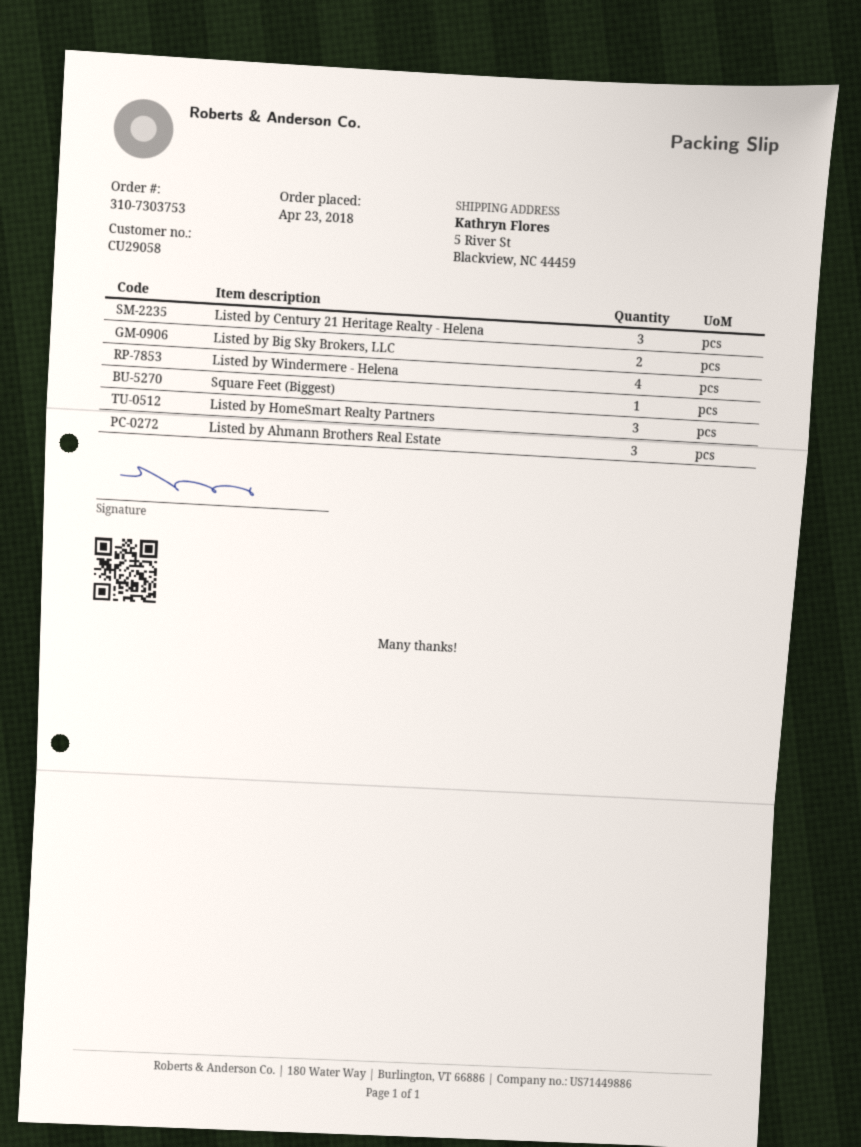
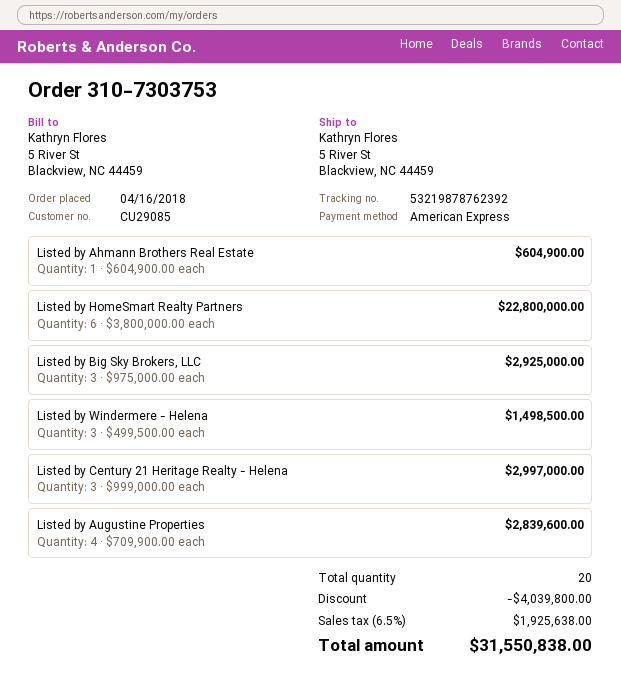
order date: 2018-04-23 -> 2018-04-16
customer number: CU29058 -> CU29085
Listed by Big Sky Brokers, LLC: 2 -> 3
Listed by Windermere - Helena: 4 -> 3
Square Feet (Biggest): 1 -> none
Listed by HomeSmart Realty Partners: 3 -> 6
Listed by Ahmann Brothers Real Estate: 3 -> 1
Listed by Augustine Properties: none -> 4

